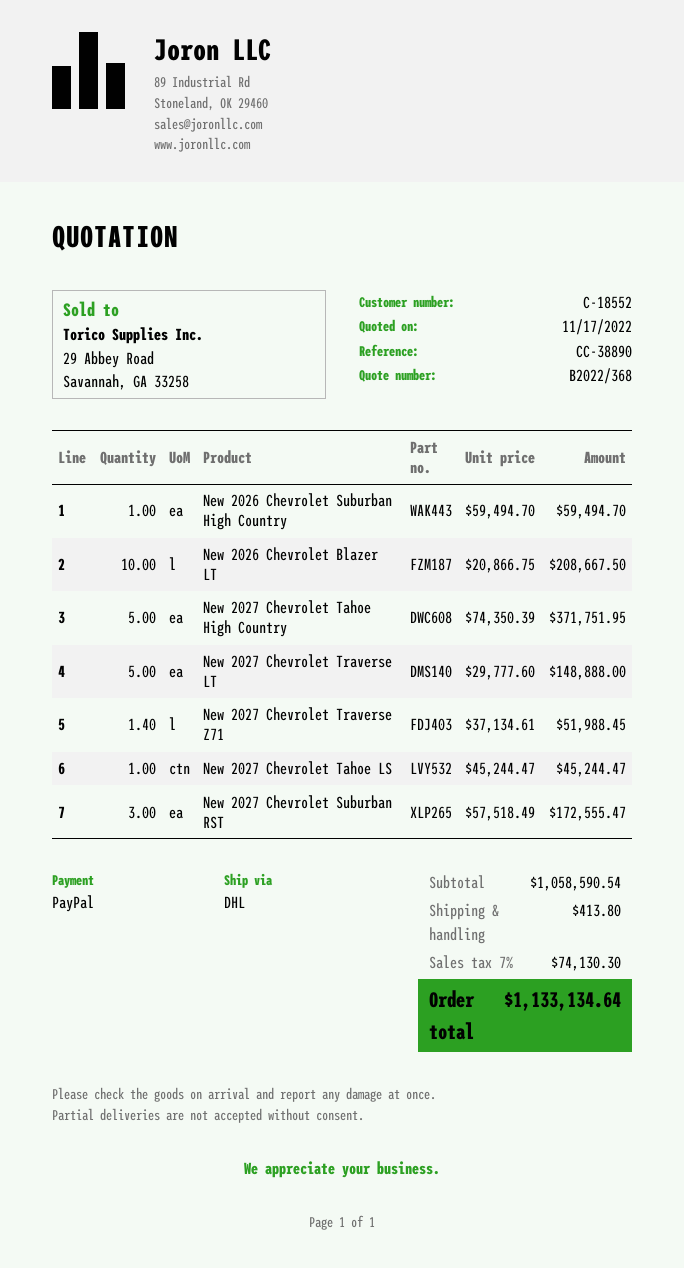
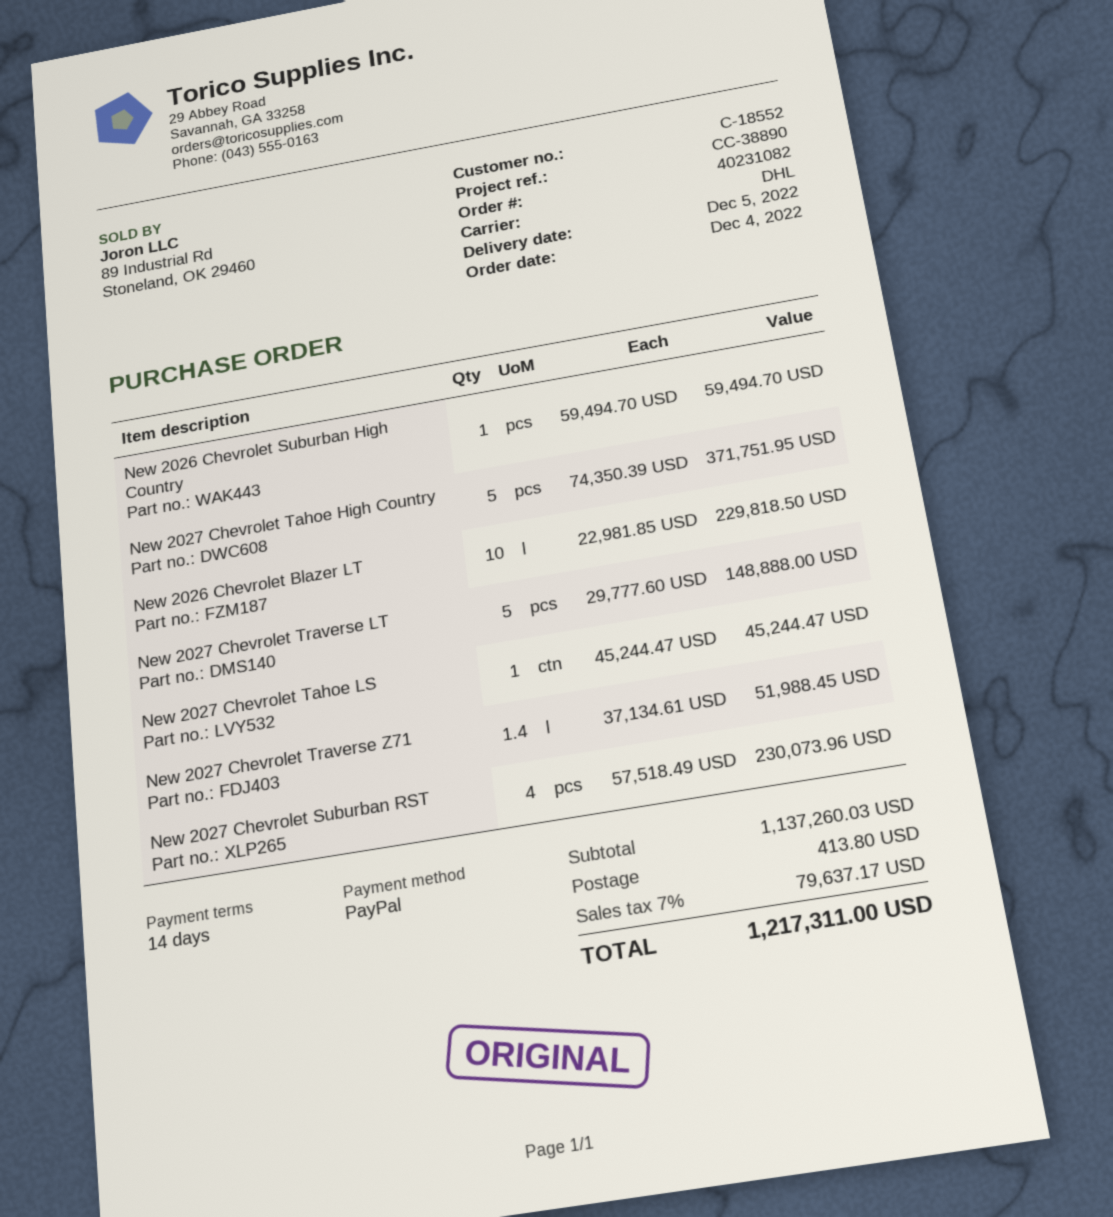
New 2026 Chevrolet Blazer LT: 10 x 20866.75 = 208667.50 -> 10 x 22981.85 = 229818.50
New 2027 Chevrolet Suburban RST: 3 x 57518.49 = 172555.47 -> 4 x 57518.49 = 230073.96
subtotal: 1058590.54 -> 1137260.03
tax: 7% = 74130.30 -> 7% = 79637.17
total: 1133134.64 -> 1217311.00

